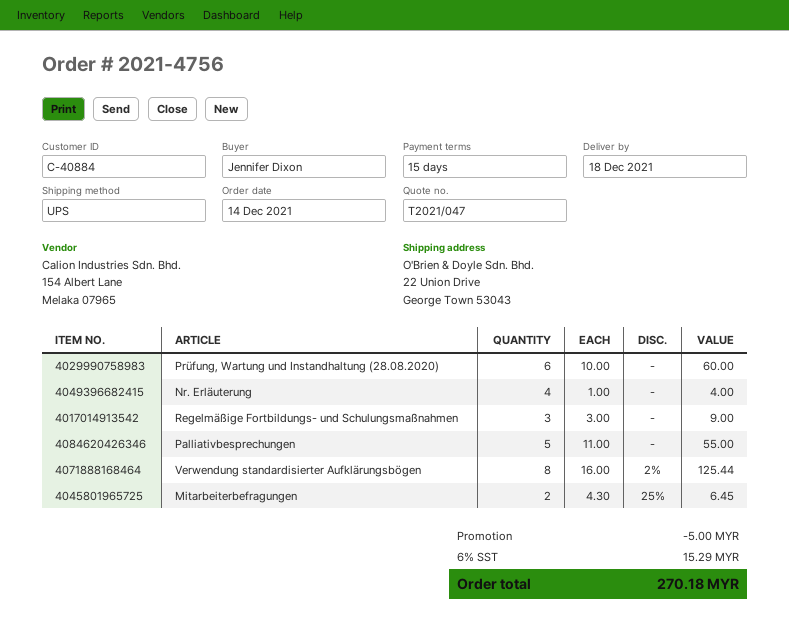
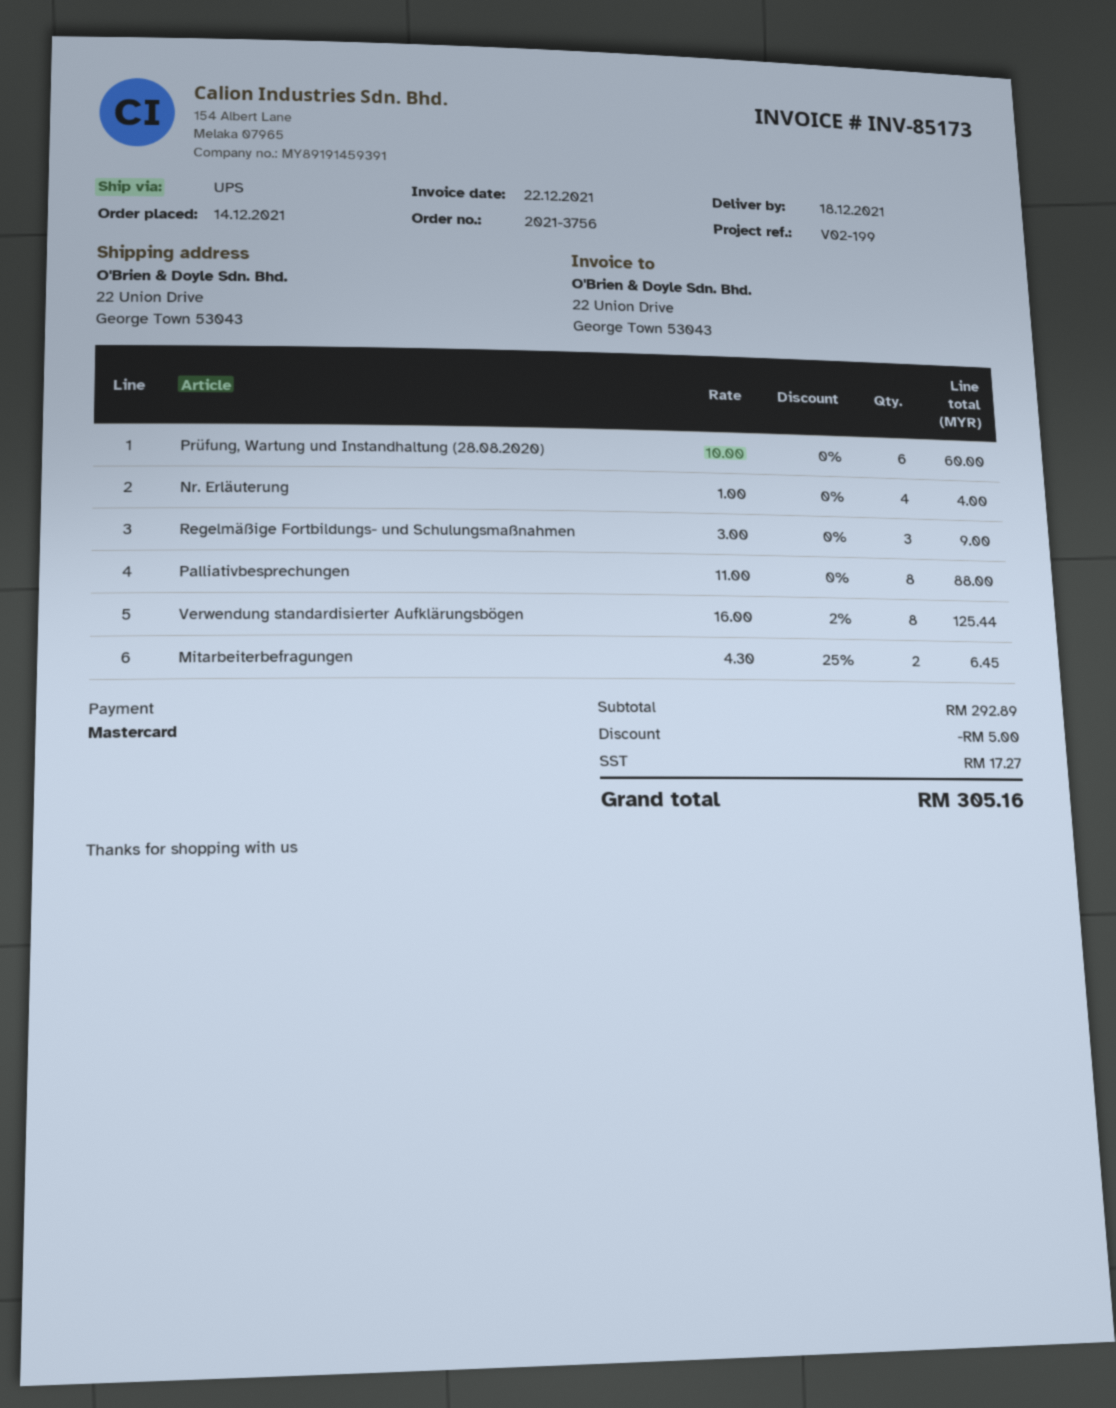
order number: 2021-4756 -> 2021-3756
Palliativbesprechungen: 5 x 11.00 = 55.00 -> 8 x 11.00 = 88.00
tax: 15.29 -> 17.27
total: 270.18 -> 305.16

